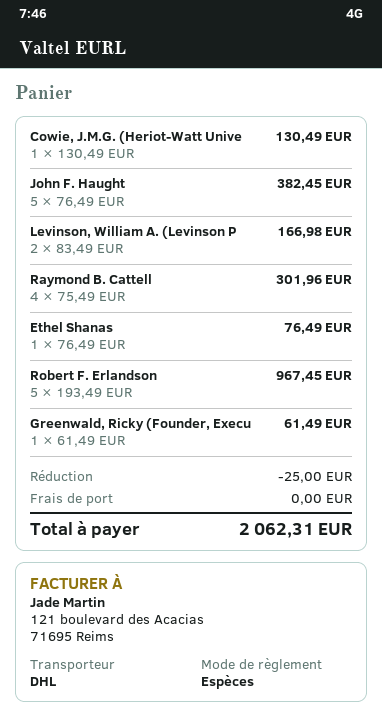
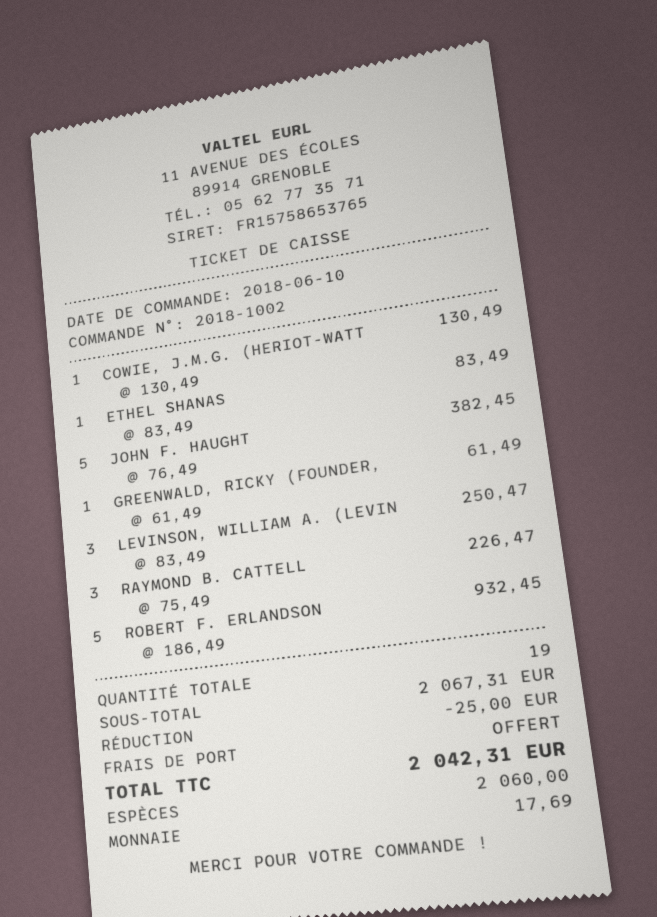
Levinson, William A. (Levinson P: 2 x 83.49 = 166.98 -> 3 x 83.49 = 250.47
Raymond B. Cattell: 4 x 75.49 = 301.96 -> 3 x 75.49 = 226.47
Ethel Shanas: 1 x 76.49 = 76.49 -> 1 x 83.49 = 83.49
Robert F. Erlandson: 5 x 193.49 = 967.45 -> 5 x 186.49 = 932.45
total: 2062.31 -> 2042.31

